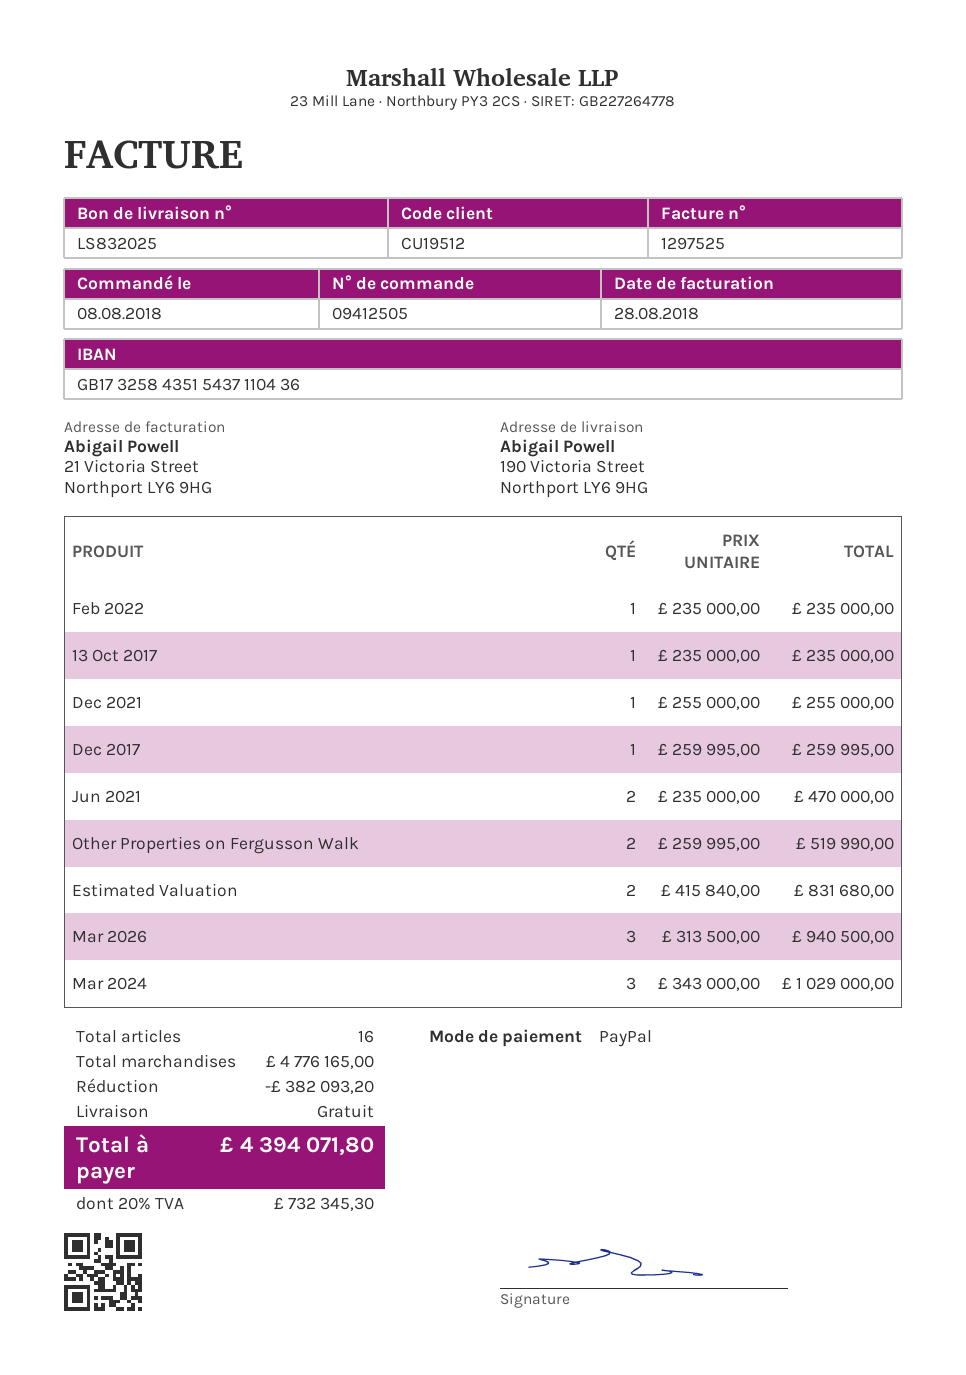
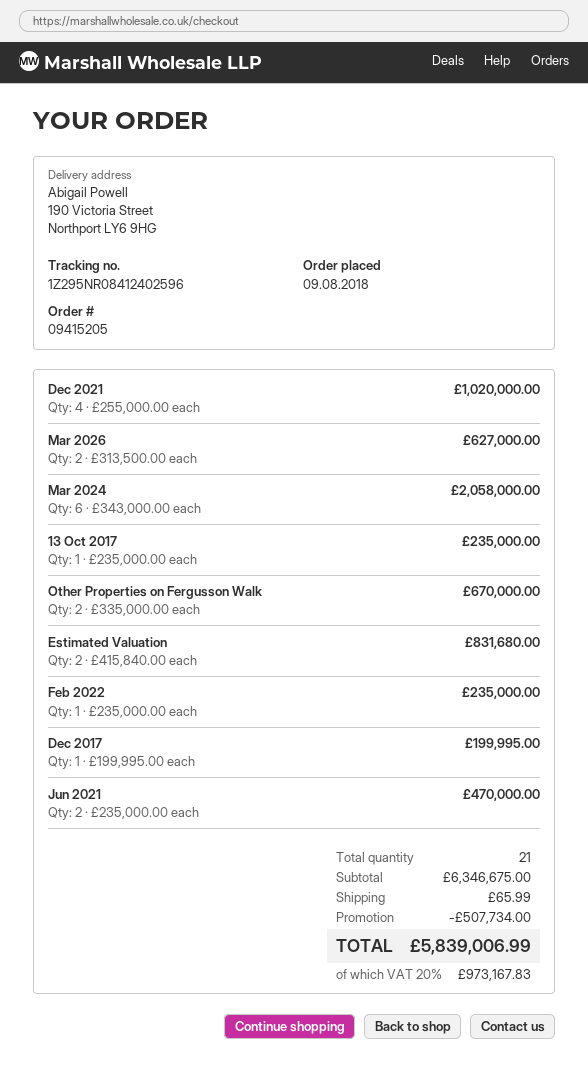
order number: 09412505 -> 09415205
order date: 2018-08-08 -> 2018-08-09
Dec 2021: 1 x 255000.00 = 255000.00 -> 4 x 255000.00 = 1020000.00
Dec 2017: 1 x 259995.00 = 259995.00 -> 1 x 199995.00 = 199995.00
Other Properties on Fergusson Walk: 2 x 259995.00 = 519990.00 -> 2 x 335000.00 = 670000.00
Mar 2026: 3 x 313500.00 = 940500.00 -> 2 x 313500.00 = 627000.00
Mar 2024: 3 x 343000.00 = 1029000.00 -> 6 x 343000.00 = 2058000.00
total quantity: 16 -> 21
subtotal: 4776165.00 -> 6346675.00
discount: 382093.20 -> 507734.00
shipping: 0.00 -> 65.99
tax: 20% = 732345.30 -> 20% = 973167.83
total: 4394071.80 -> 5839006.99

